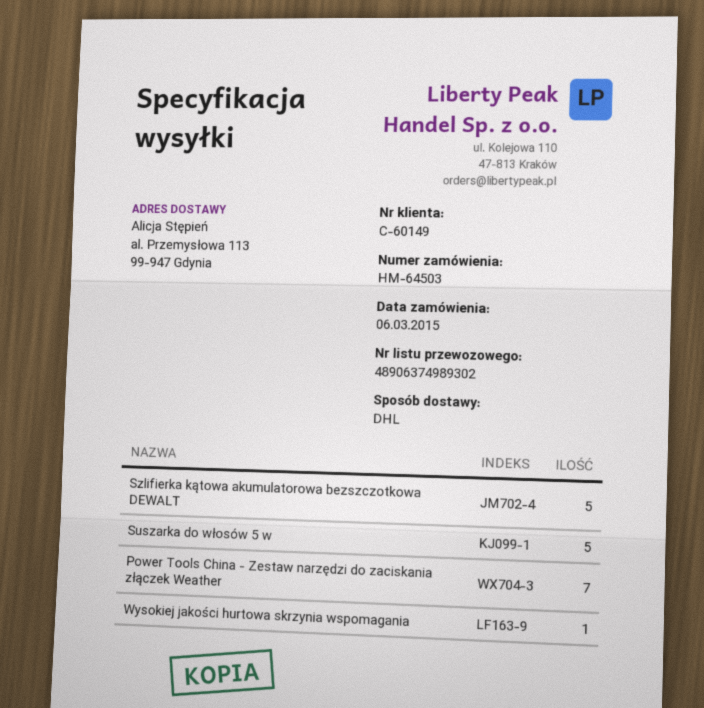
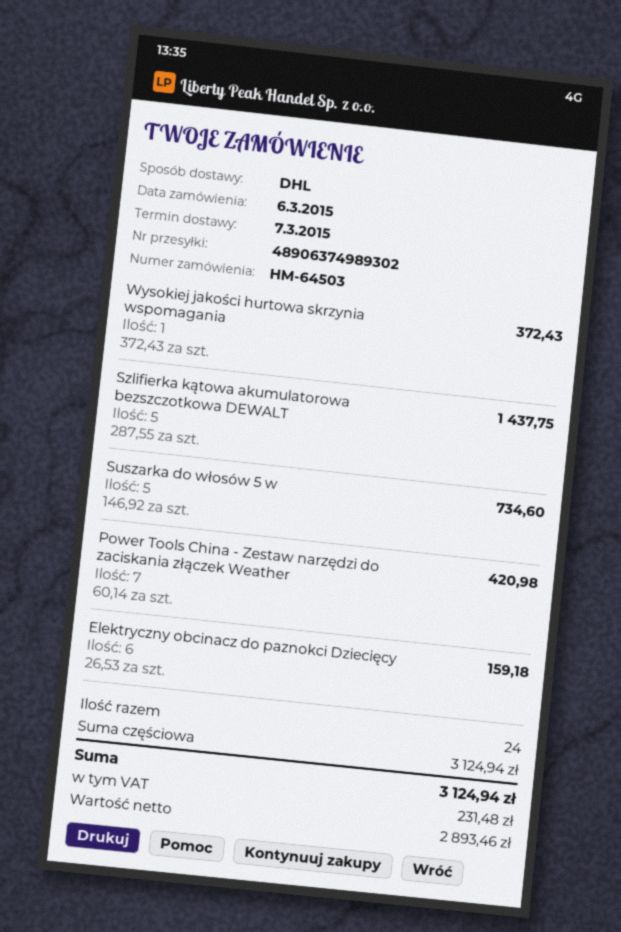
Elektryczny obcinacz do paznokci Dziecięcy: none -> 6

